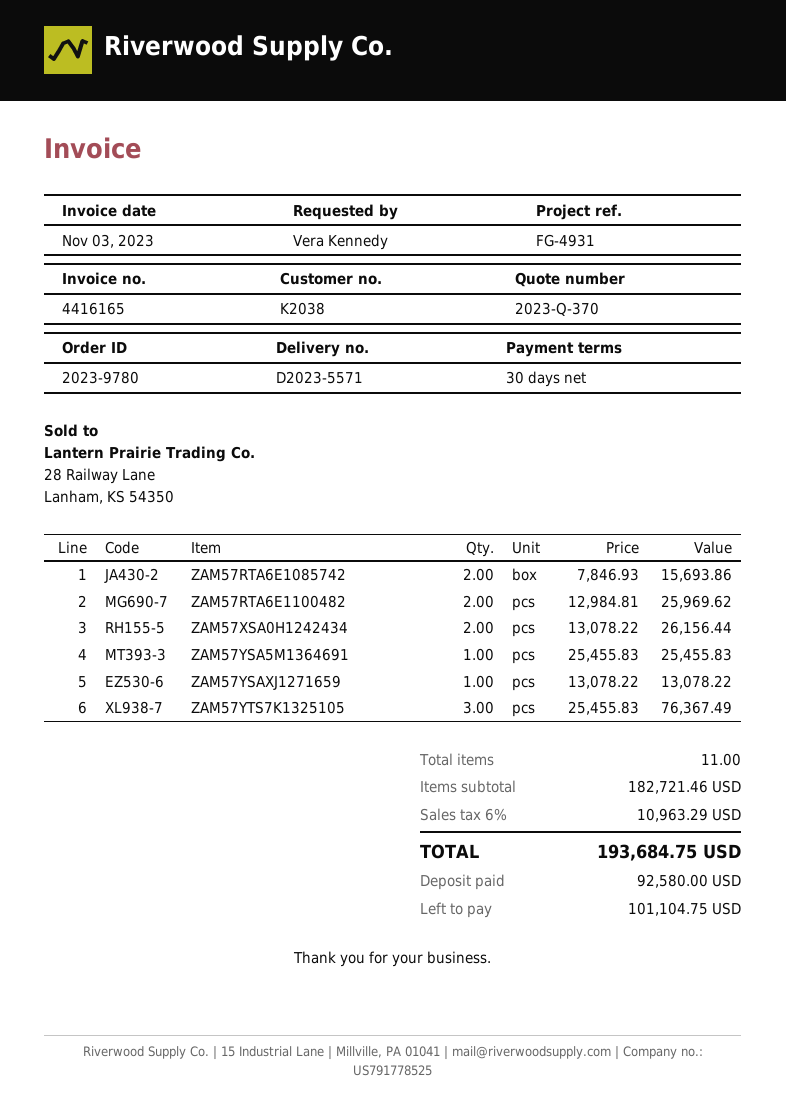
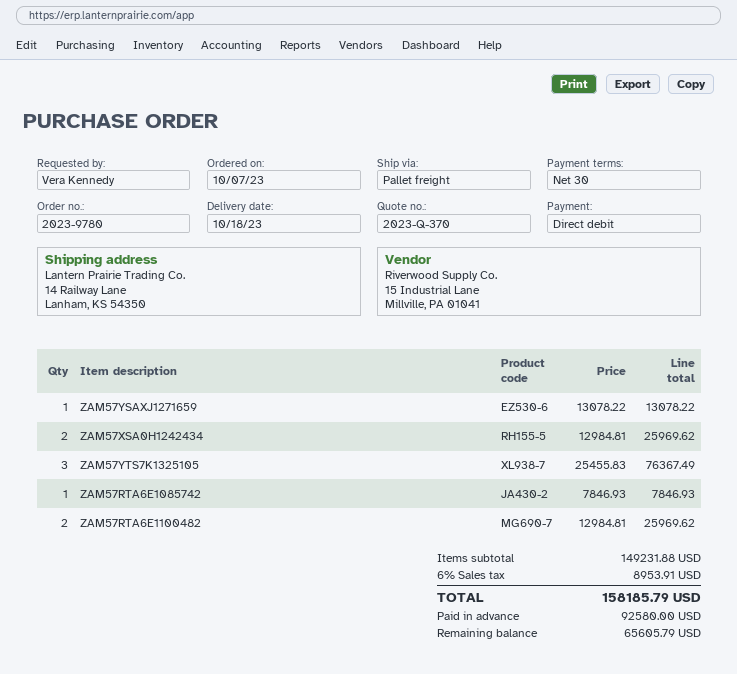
ZAM57RTA6E1085742: 2 x 7846.93 = 15693.86 -> 1 x 7846.93 = 7846.93
ZAM57XSA0H1242434: 2 x 13078.22 = 26156.44 -> 2 x 12984.81 = 25969.62
ZAM57YSA5M1364691: 1 x 25455.83 = 25455.83 -> none
subtotal: 182721.46 -> 149231.88
tax: 6% = 10963.29 -> 6% = 8953.91
total: 193684.75 -> 158185.79
balance: 101104.75 -> 65605.79

